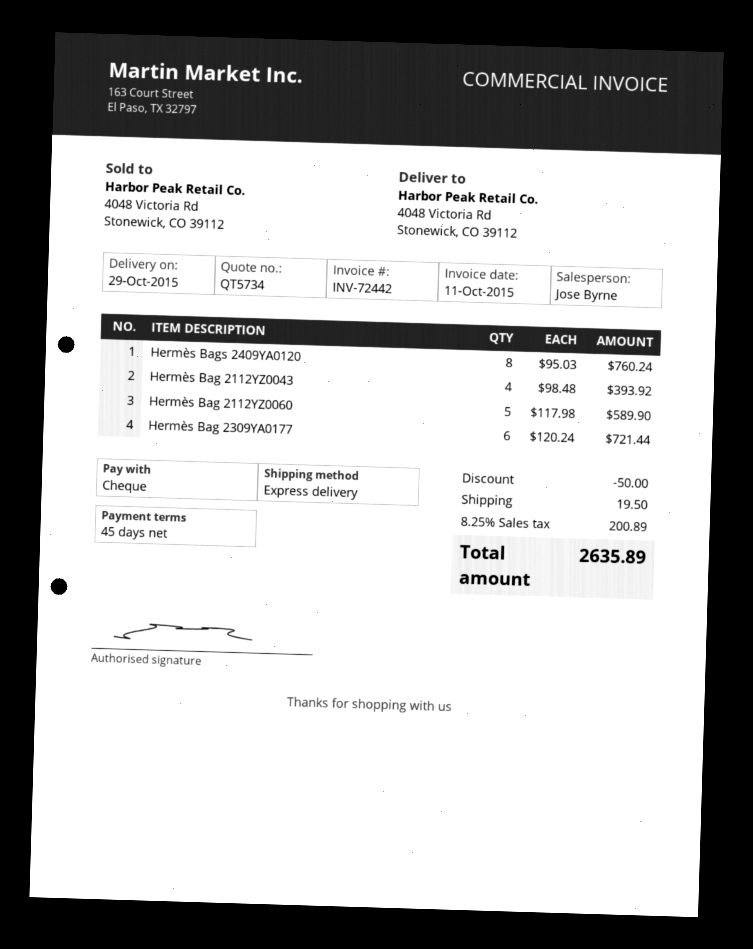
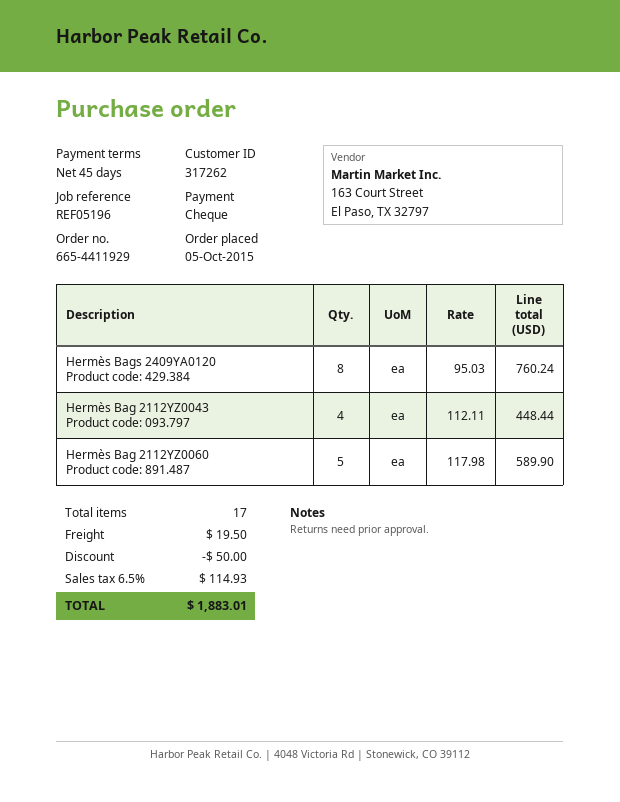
Hermès Bag 2112YZ0043: 4 x 98.48 = 393.92 -> 4 x 112.11 = 448.44
Hermès Bag 2309YA0177: 6 x 120.24 = 721.44 -> none
tax: 8.25% = 200.89 -> 6.5% = 114.93
total: 2635.89 -> 1883.01

